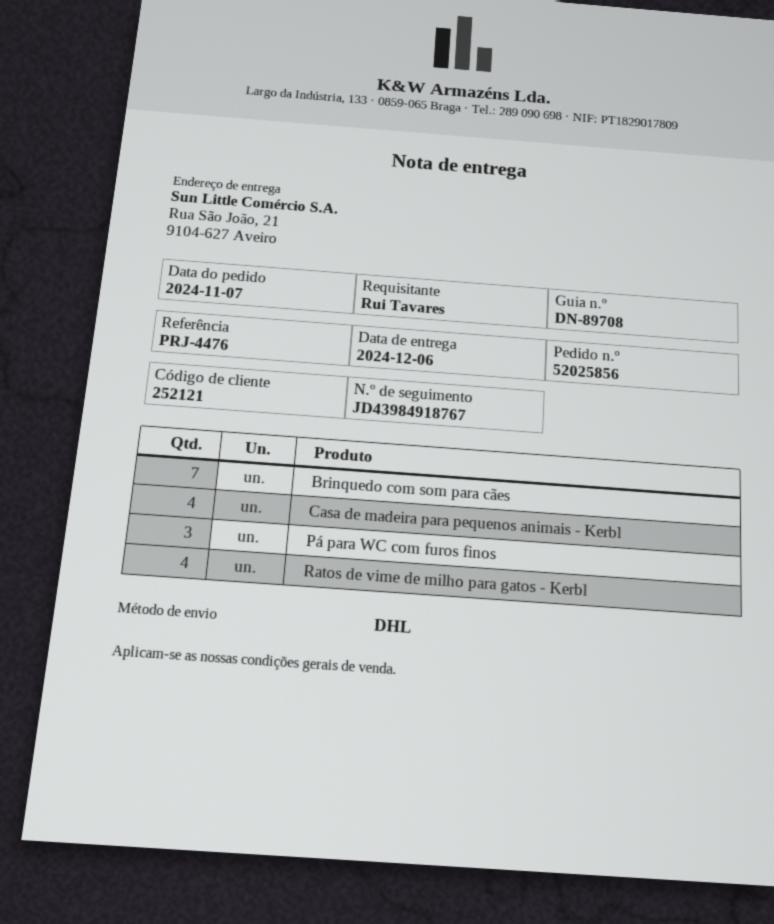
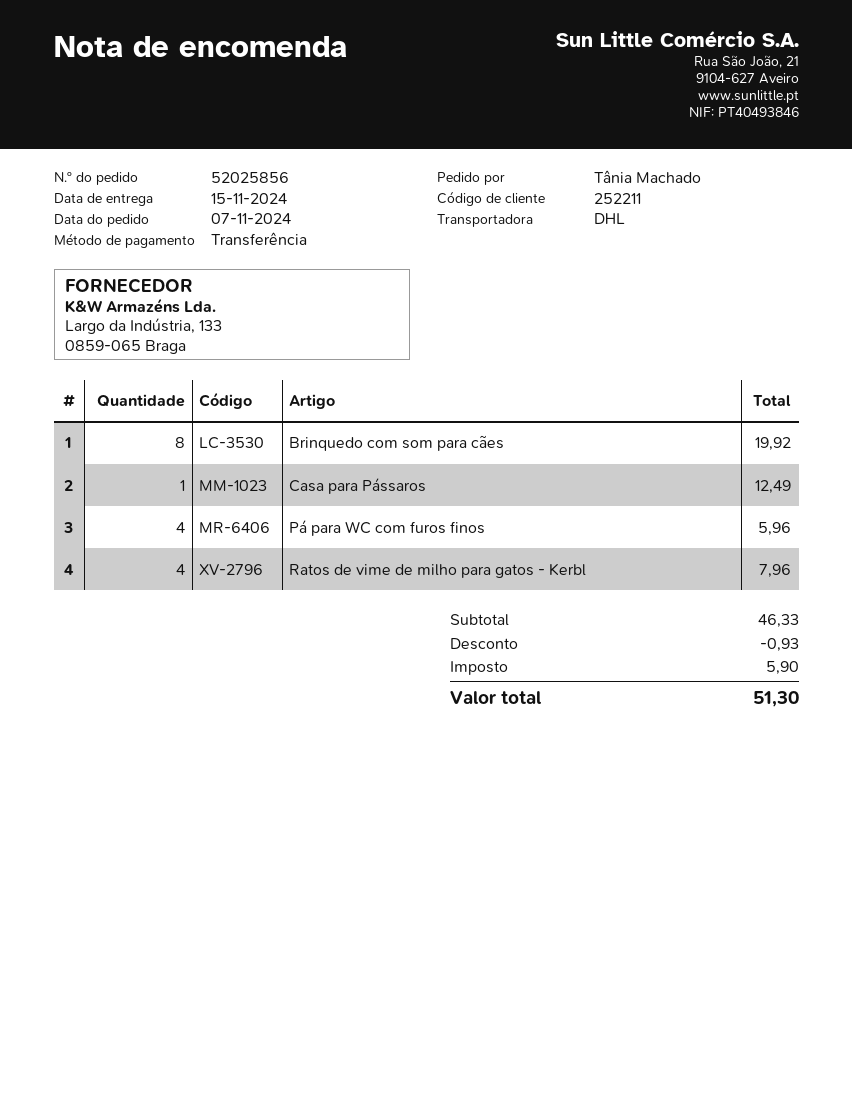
delivery date: 2024-12-06 -> 2024-11-15
customer number: 252121 -> 252211
ordered by: Rui Tavares -> Tânia Machado
Brinquedo com som para cães: 7 -> 8
Casa de madeira para pequenos animais - Kerbl: 4 -> none
Pá para WC com furos finos: 3 -> 4
Casa para Pássaros: none -> 1

